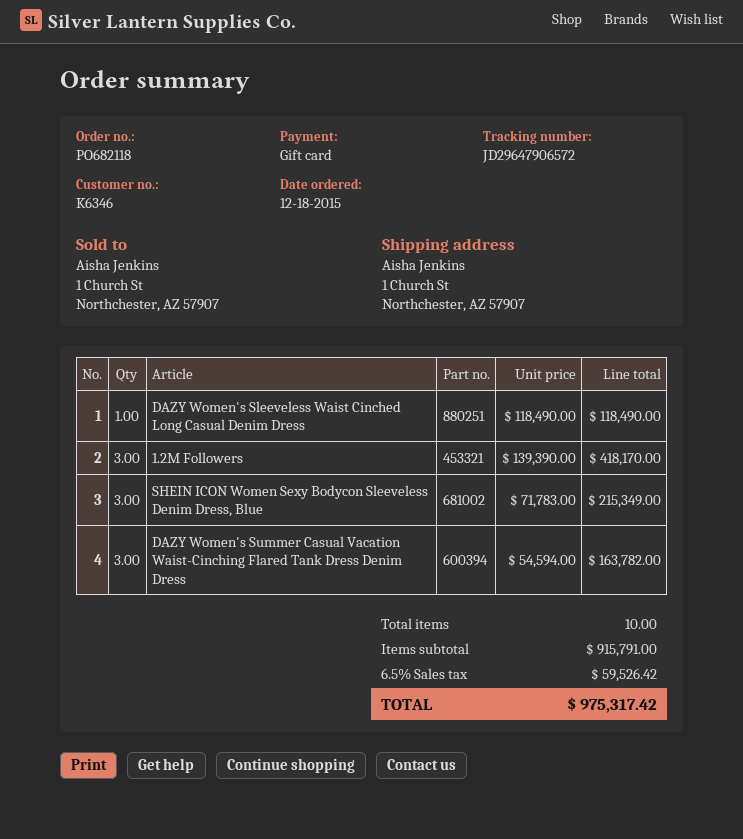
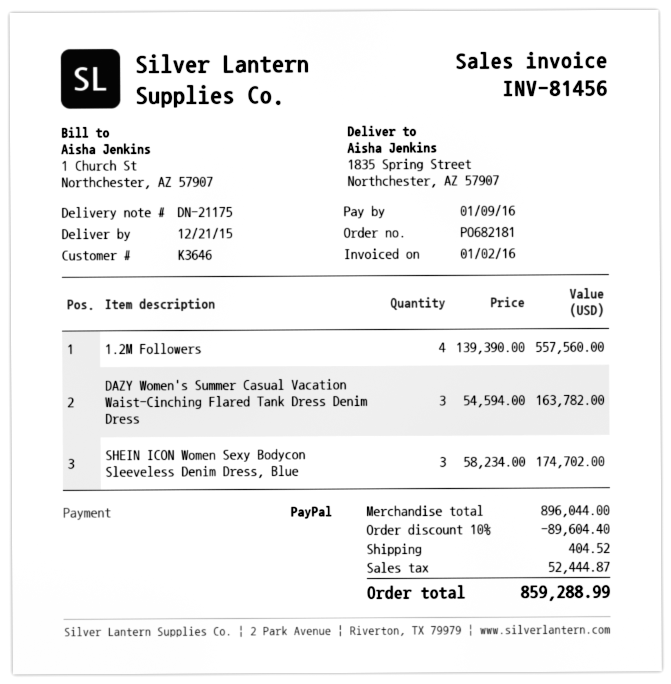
order number: PO682118 -> PO682181
customer number: K6346 -> K3646
payment method: gift card -> PayPal
ship to: 1 Church St, Northchester, AZ 57907 -> 1835 Spring Street, Northchester, AZ 57907
DAZY Women's Sleeveless Waist Cinched Long Casual Denim Dress: 1 x 118490.00 = 118490.00 -> none
1.2M Followers: 3 x 139390.00 = 418170.00 -> 4 x 139390.00 = 557560.00
SHEIN ICON Women Sexy Bodycon Sleeveless Denim Dress, Blue: 3 x 71783.00 = 215349.00 -> 3 x 58234.00 = 174702.00
subtotal: 915791.00 -> 896044.00
discount: none -> 10% = 89604.40
shipping: none -> 404.52
tax: 59526.42 -> 52444.87
total: 975317.42 -> 859288.99

